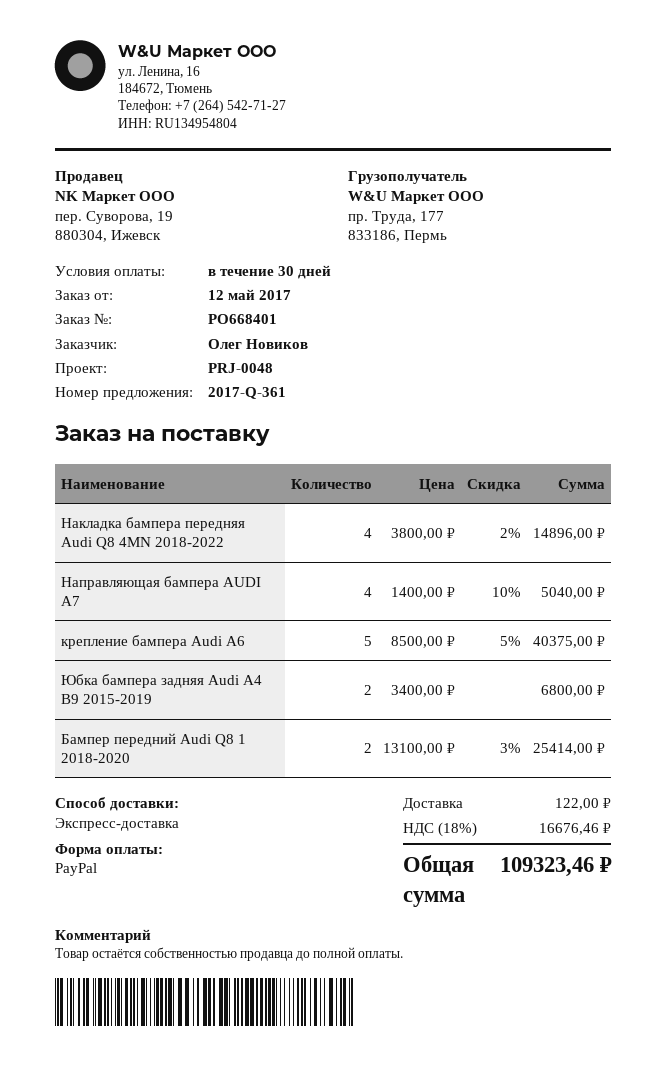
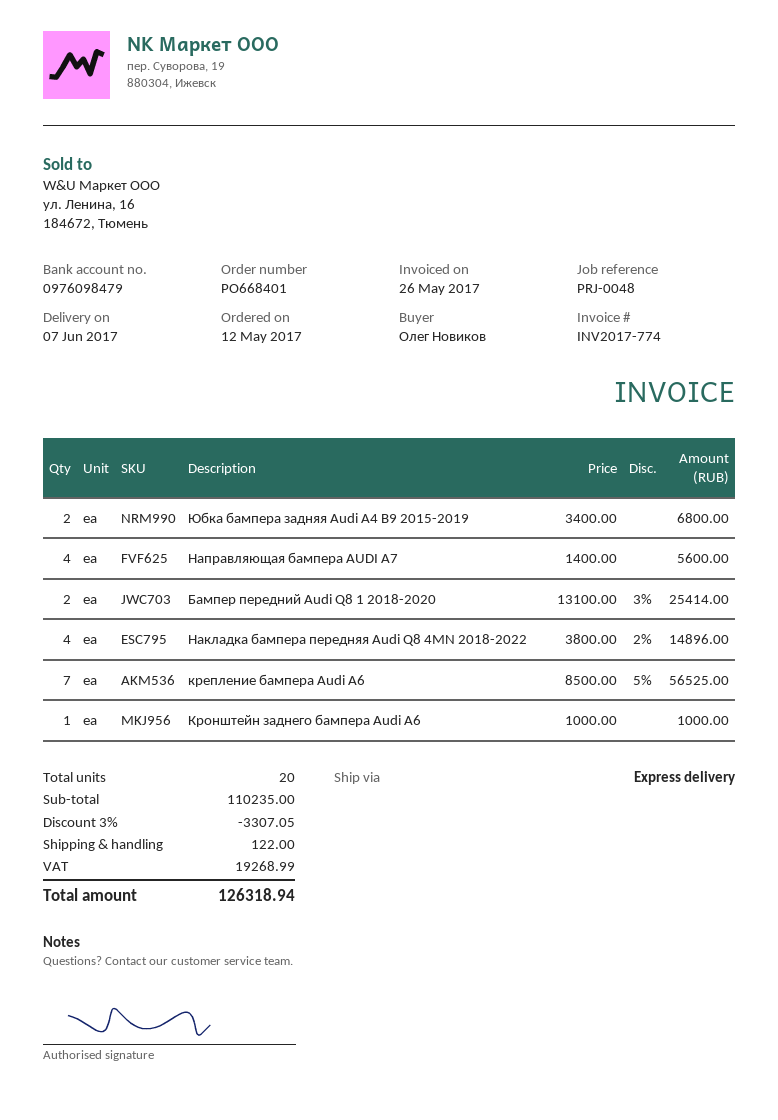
Направляющая бампера AUDI A7: 4 x 1400.00 - 10% = 5040.00 -> 4 x 1400.00 = 5600.00
крепление бампера Audi A6: 5 x 8500.00 - 5% = 40375.00 -> 7 x 8500.00 - 5% = 56525.00
Кронштейн заднего бампера Audi A6: none -> 1 x 1000.00 = 1000.00
discount: none -> 3% = 3307.05
tax: 16676.46 -> 19268.99
total: 109323.46 -> 126318.94

